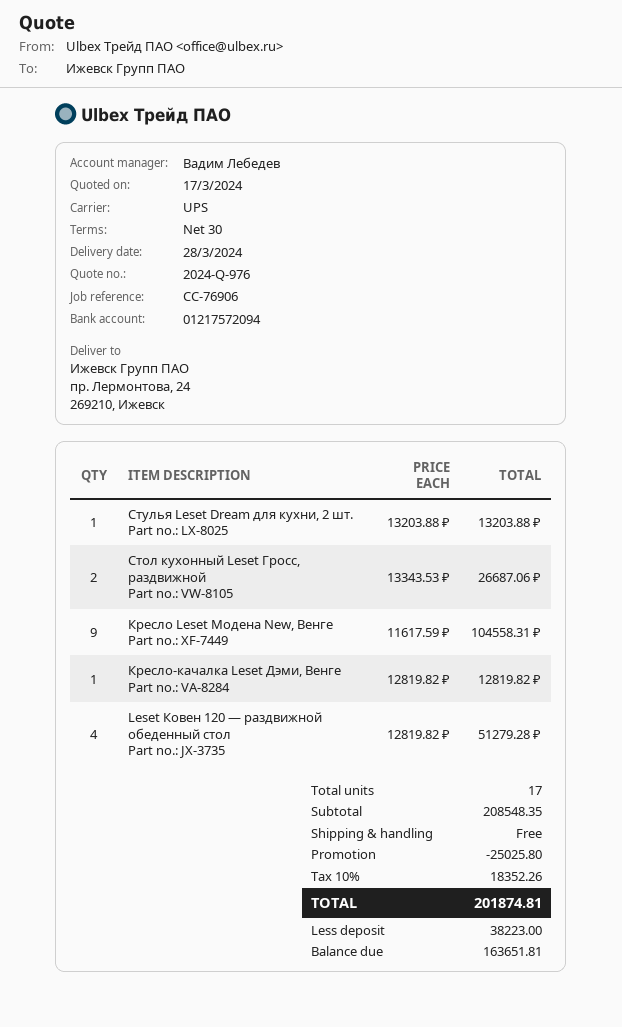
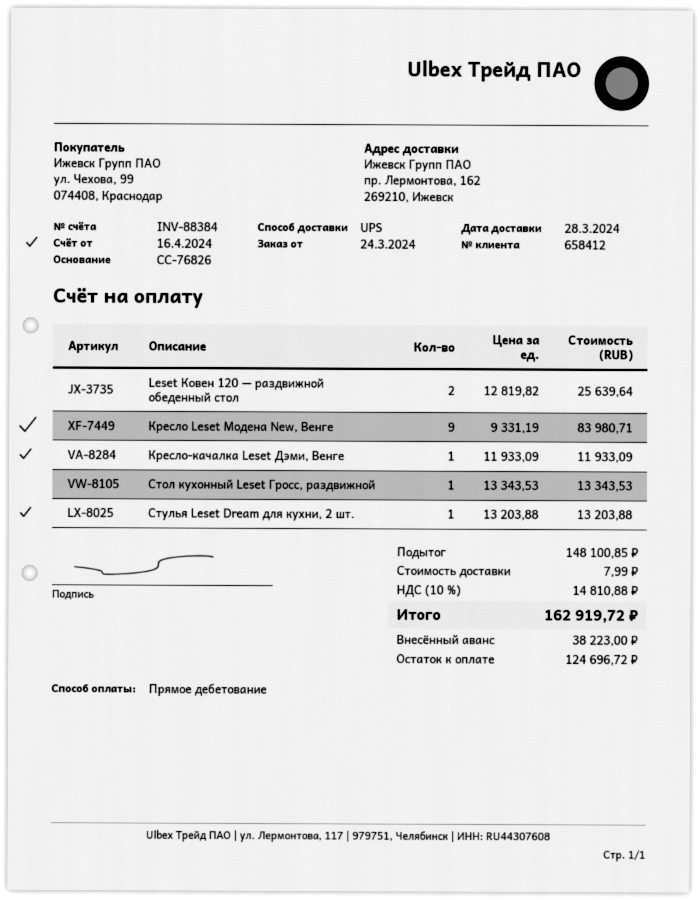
reference: CC-76906 -> CC-76826
ship to: пр. Лермонтова, 24, 269210, Ижевск -> пр. Лермонтова, 162, 269210, Ижевск
Стол кухонный Leset Гросс, раздвижной: 2 x 13343.53 = 26687.06 -> 1 x 13343.53 = 13343.53
Кресло Leset Модена New, Венге: 9 x 11617.59 = 104558.31 -> 9 x 9331.19 = 83980.71
Кресло-качалка Leset Дэми, Венге: 1 x 12819.82 = 12819.82 -> 1 x 11933.09 = 11933.09
Leset Ковен 120 — раздвижной обеденный стол: 4 x 12819.82 = 51279.28 -> 2 x 12819.82 = 25639.64
subtotal: 208548.35 -> 148100.85
discount: 25025.80 -> none
shipping: 0.00 -> 7.99
tax: 10% = 18352.26 -> 10% = 14810.88
total: 201874.81 -> 162919.72
balance: 163651.81 -> 124696.72

